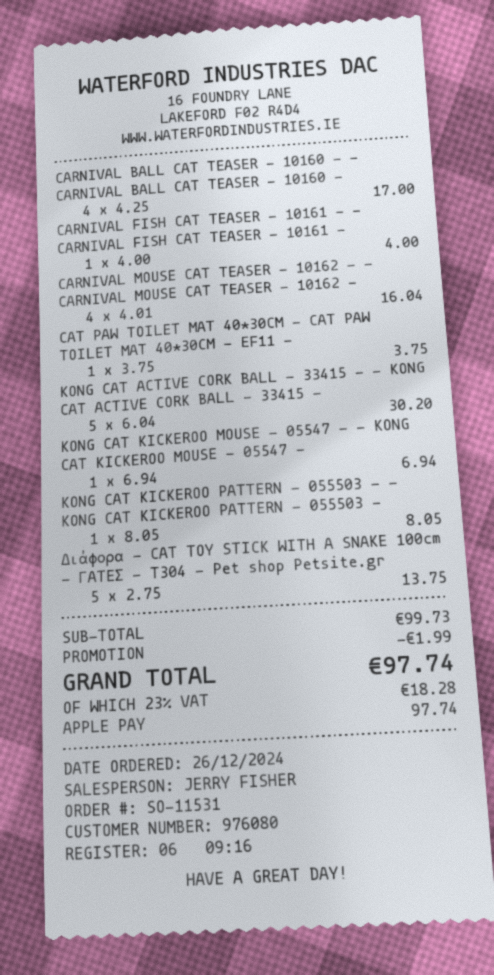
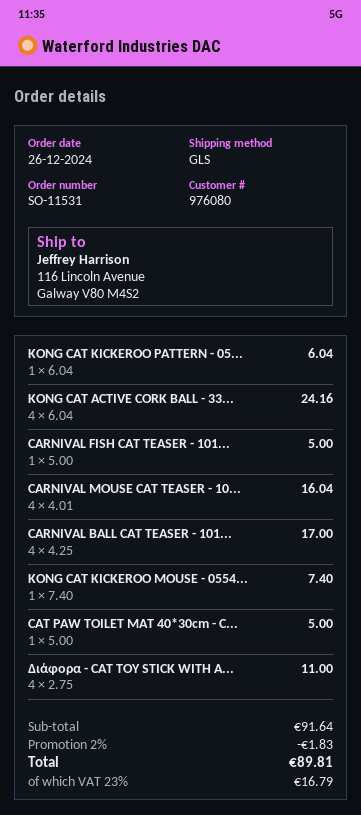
CARNIVAL FISH CAT TEASER - 10161 - - CARNIVAL FISH CAT TEASER - 10161 -: 1 x 4.00 = 4.00 -> 1 x 5.00 = 5.00
CAT PAW TOILET MAT 40*30CM - CAT PAW TOILET MAT 40*30CM - EF11 -: 1 x 3.75 = 3.75 -> 1 x 5.00 = 5.00
KONG CAT ACTIVE CORK BALL - 33415 - - KONG CAT ACTIVE CORK BALL - 33415 -: 5 x 6.04 = 30.20 -> 4 x 6.04 = 24.16
KONG CAT KICKEROO MOUSE - 05547 - - KONG CAT KICKEROO MOUSE - 05547 -: 1 x 6.94 = 6.94 -> 1 x 7.40 = 7.40
KONG CAT KICKEROO PATTERN - 055503 - - KONG CAT KICKEROO PATTERN - 055503 -: 1 x 8.05 = 8.05 -> 1 x 6.04 = 6.04
Διάφορα - CAT TOY STICK WITH A SNAKE 100cm - ΓΑΤΕΣ - T304 - Pet shop Petsite.gr: 5 x 2.75 = 13.75 -> 4 x 2.75 = 11.00
subtotal: 99.73 -> 91.64
discount: 1.99 -> 1.83
tax: 23% = 18.28 -> 23% = 16.79
total: 97.74 -> 89.81

